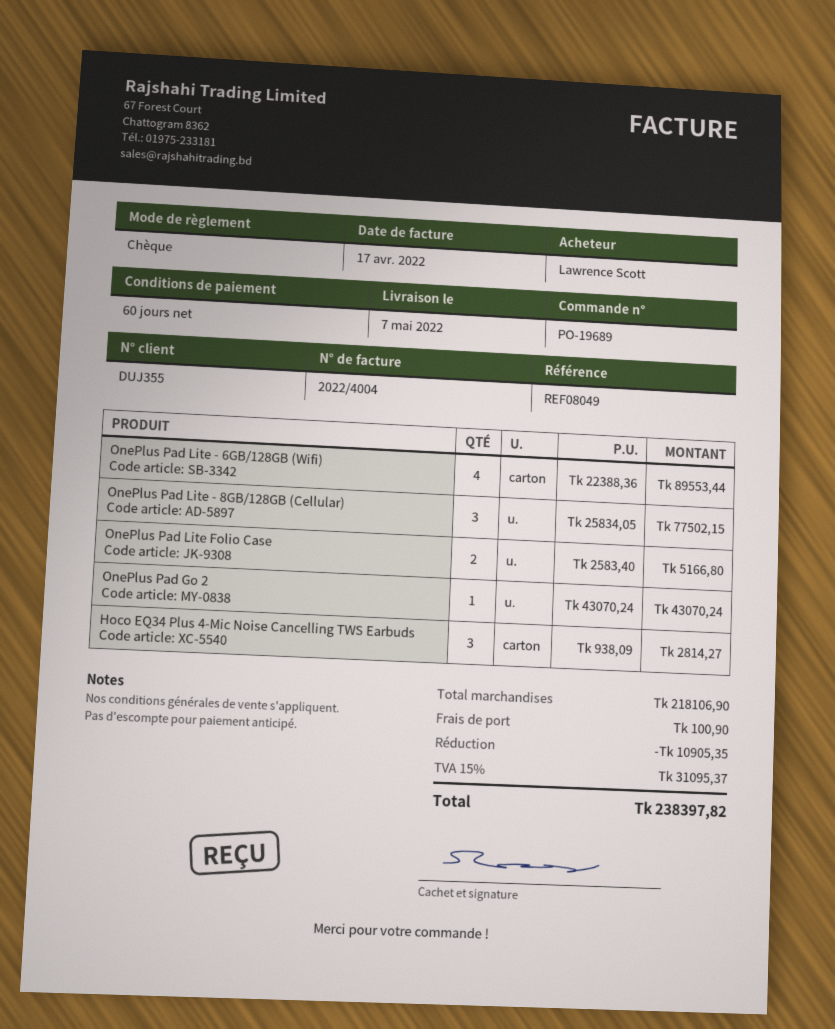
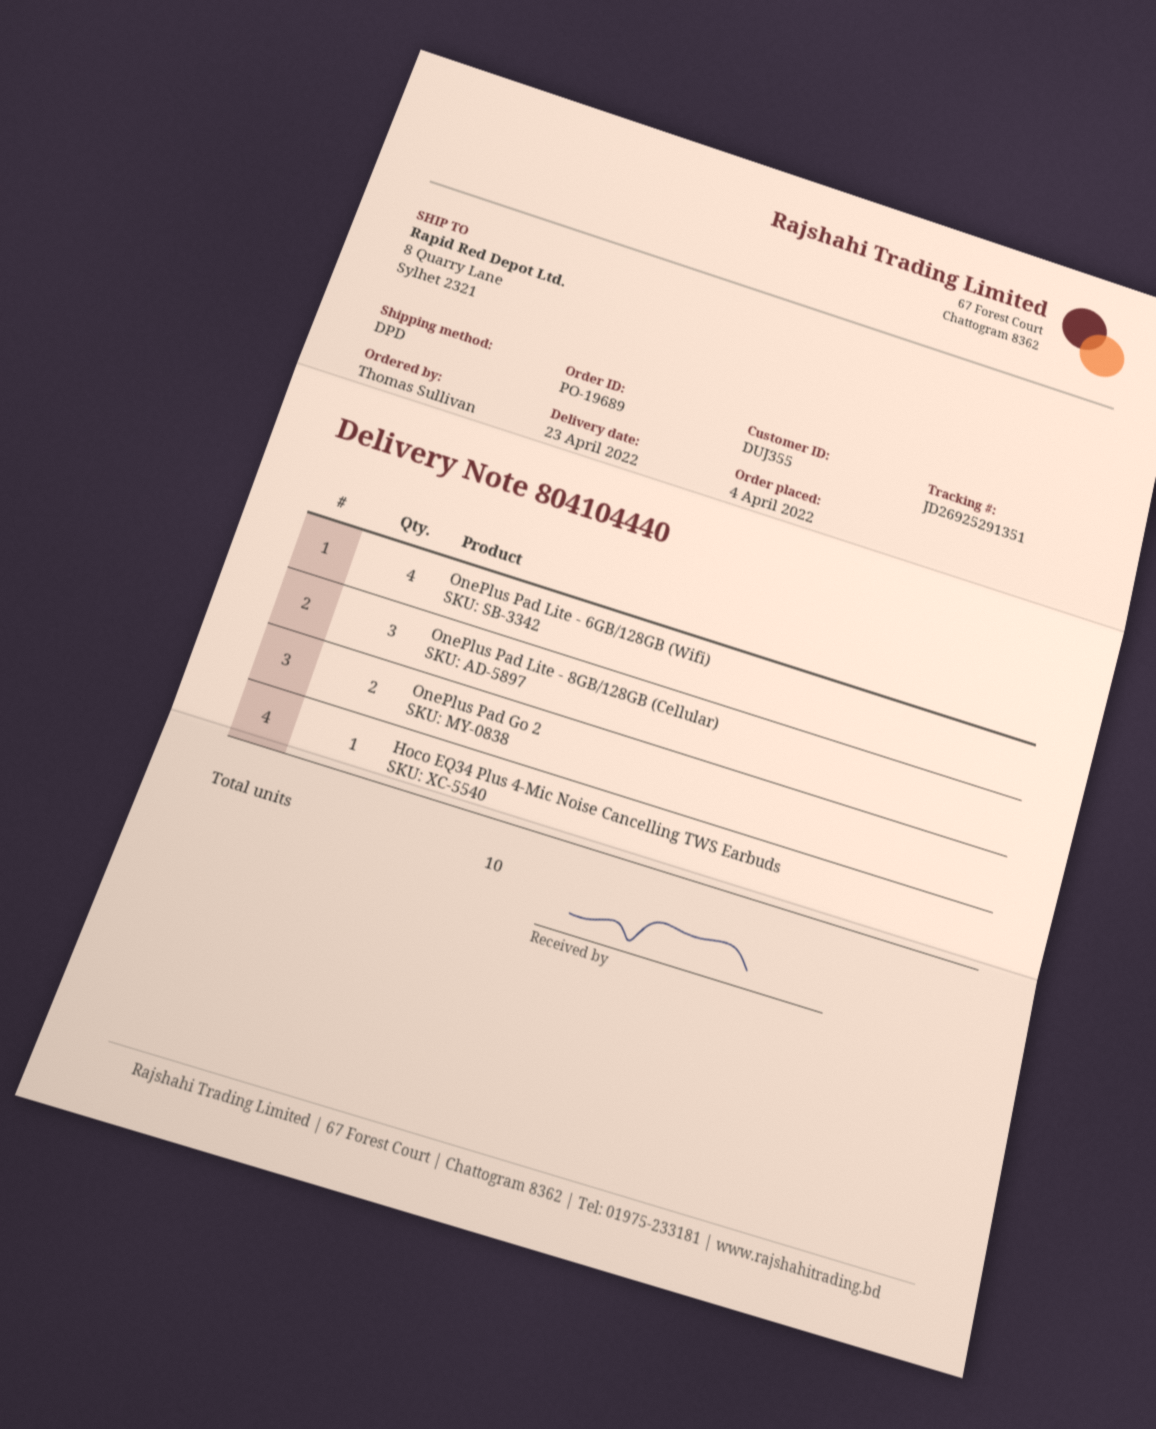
delivery date: 2022-05-07 -> 2022-04-23
ordered by: Lawrence Scott -> Thomas Sullivan
OnePlus Pad Lite Folio Case: 2 -> none
OnePlus Pad Go 2: 1 -> 2
Hoco EQ34 Plus 4-Mic Noise Cancelling TWS Earbuds: 3 -> 1

